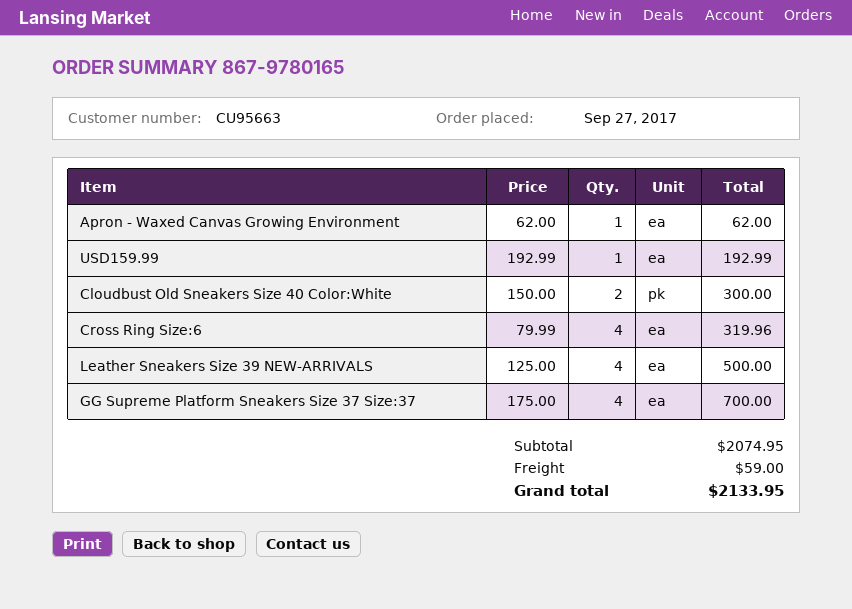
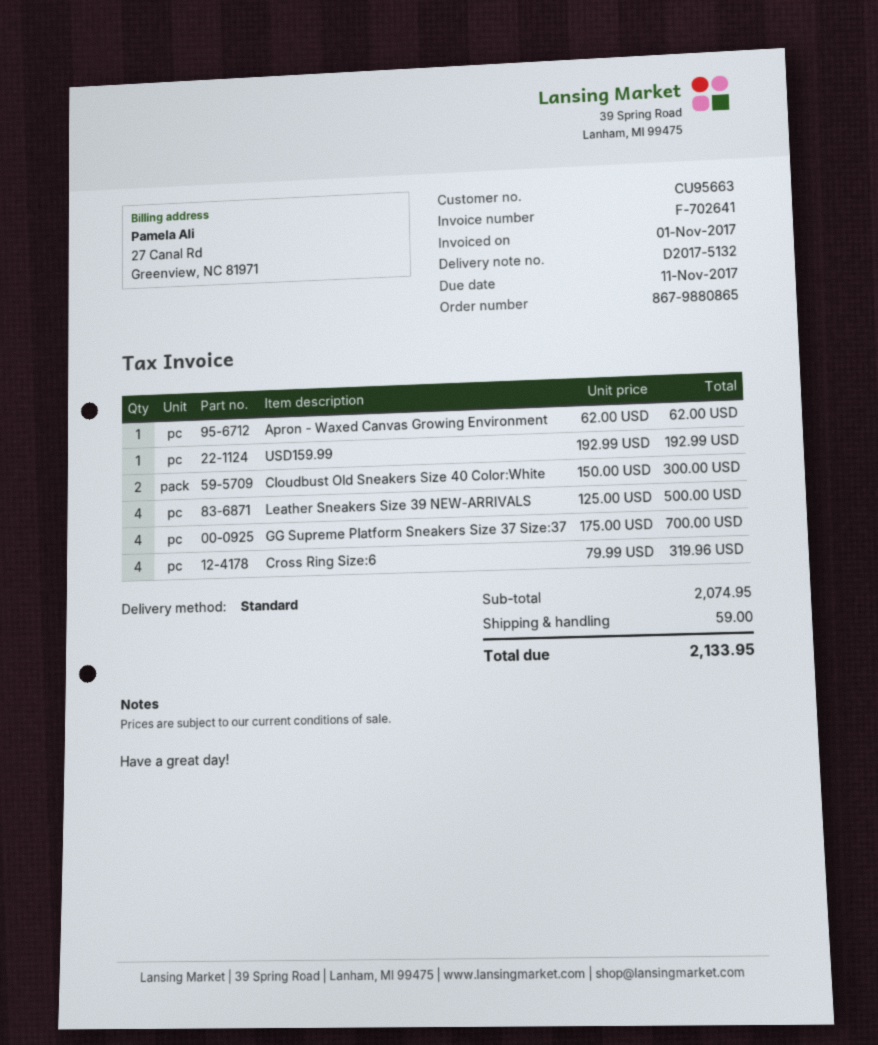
order number: 867-9780165 -> 867-9880865

